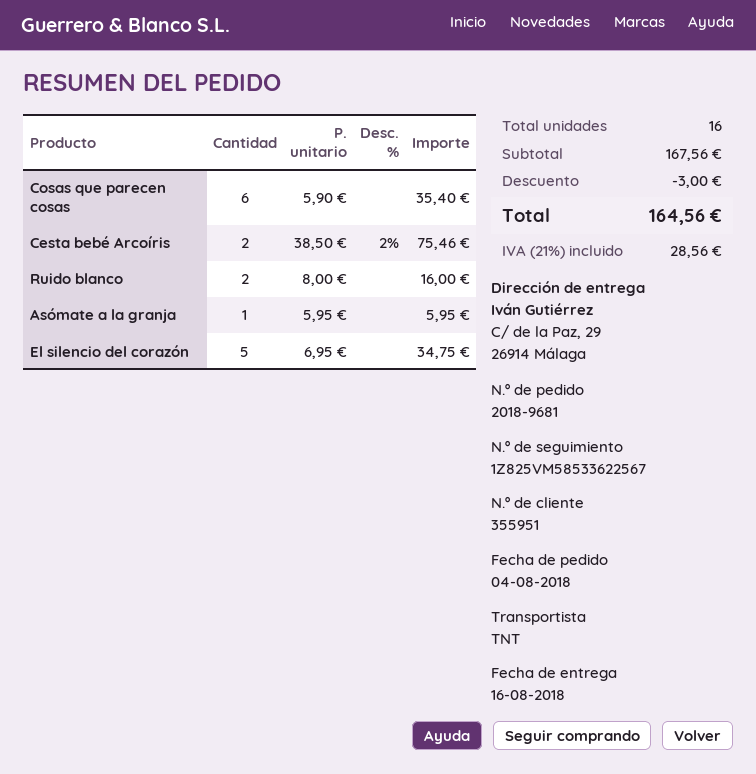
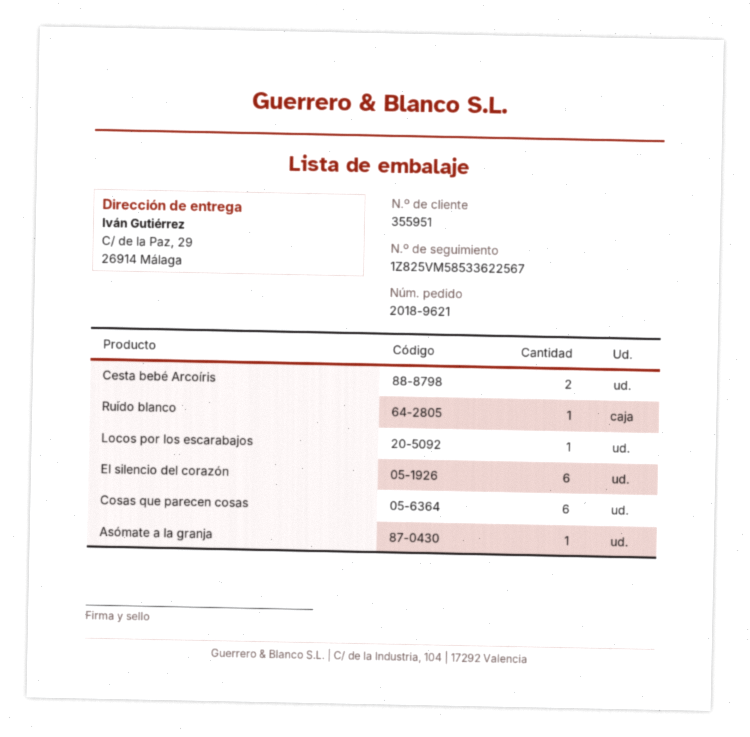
order number: 2018-9681 -> 2018-9621
Ruido blanco: 2 -> 1
El silencio del corazón: 5 -> 6
Locos por los escarabajos: none -> 1

